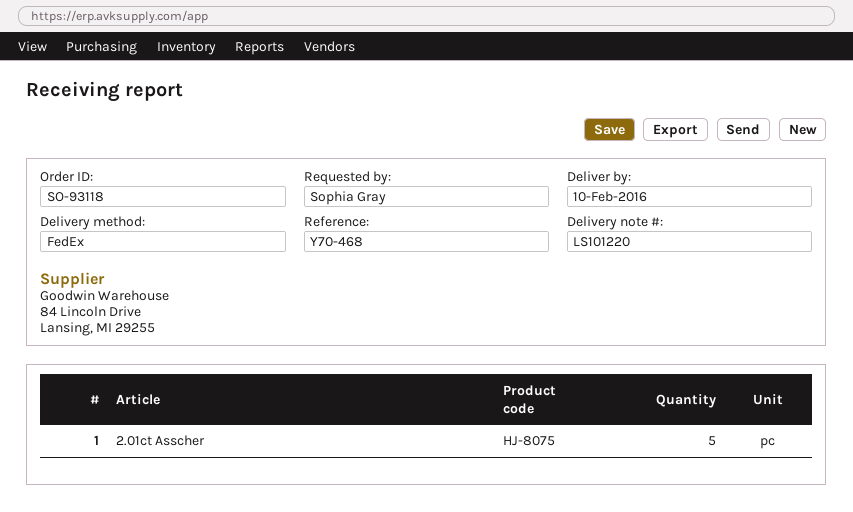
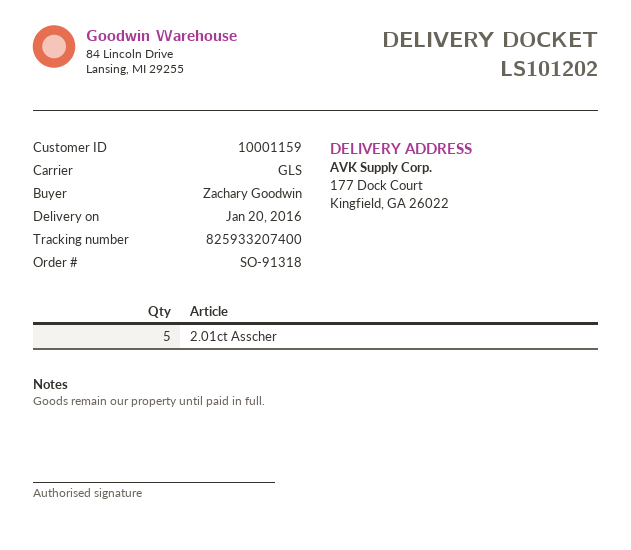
order number: SO-93118 -> SO-91318
delivery note number: LS101220 -> LS101202
delivery date: 2016-02-10 -> 2016-01-20
ordered by: Sophia Gray -> Zachary Goodwin
shipping method: FedEx -> GLS

